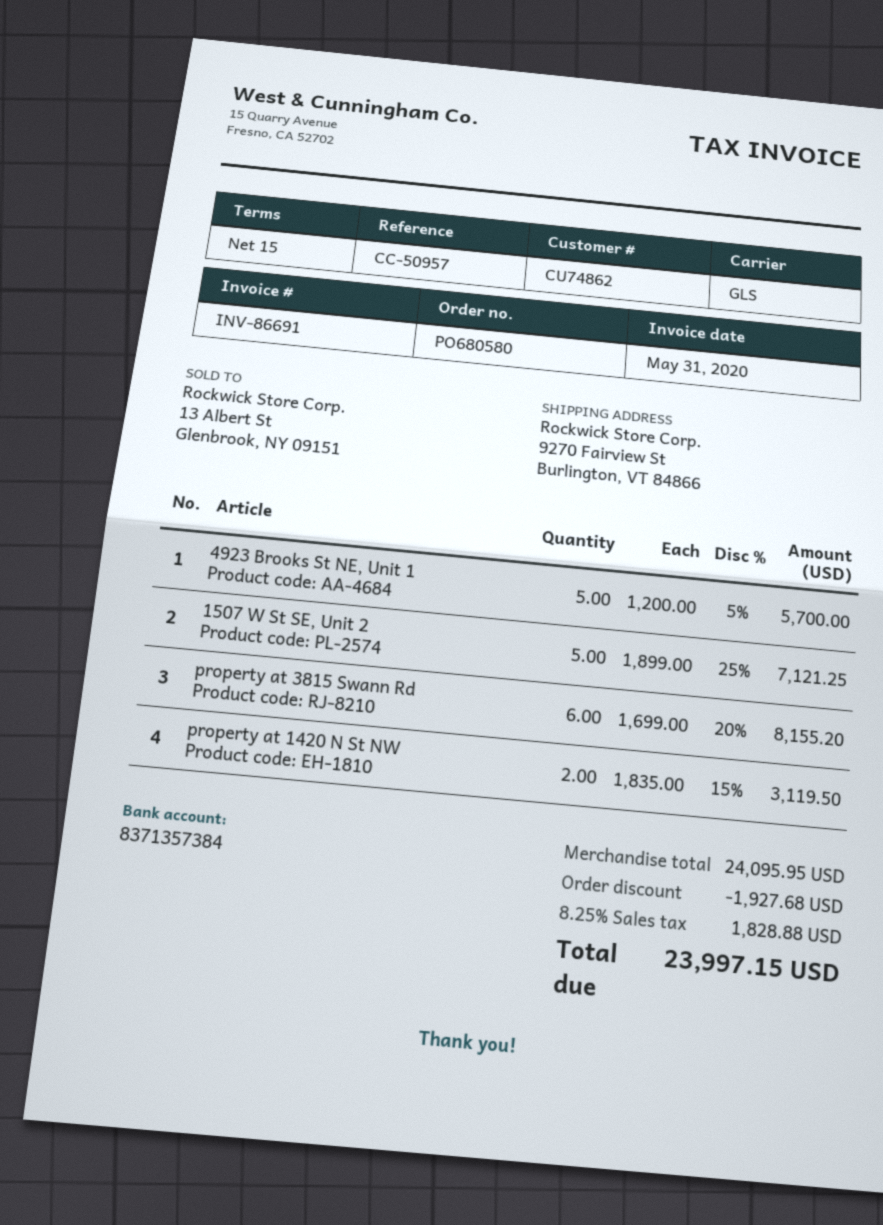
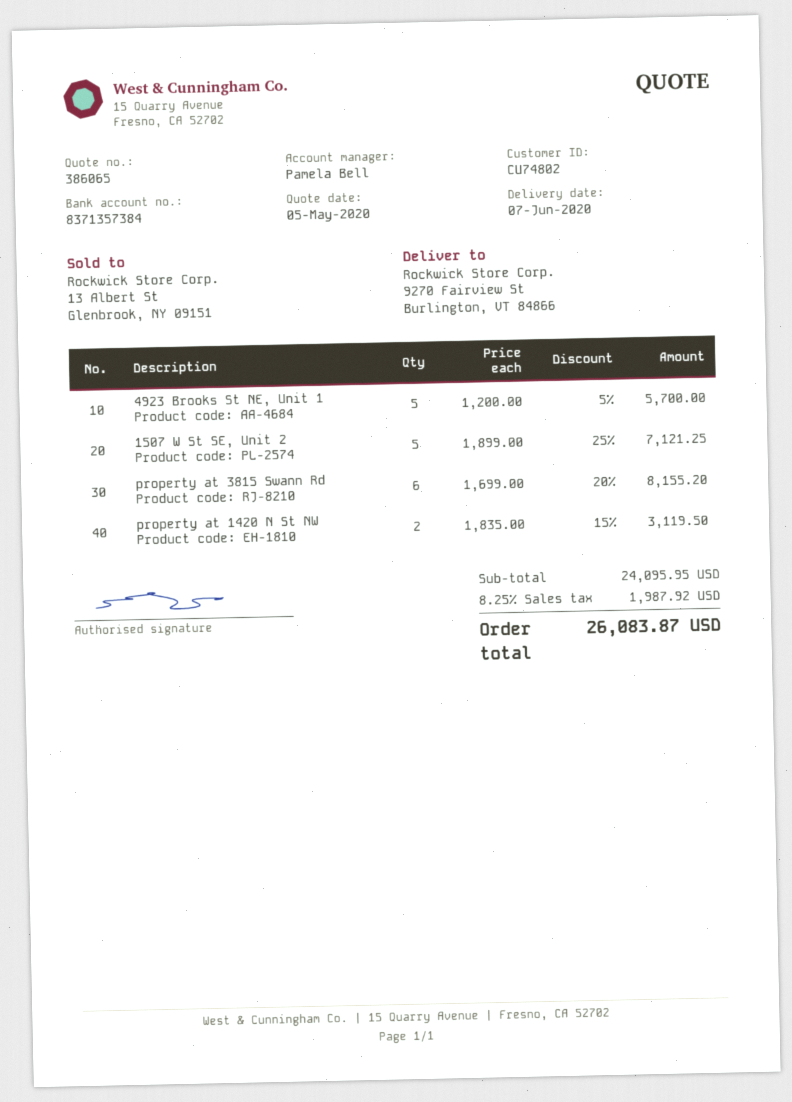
customer number: CU74862 -> CU74802
discount: 1927.68 -> none
tax: 8.25% = 1828.88 -> 8.25% = 1987.92
total: 23997.15 -> 26083.87

